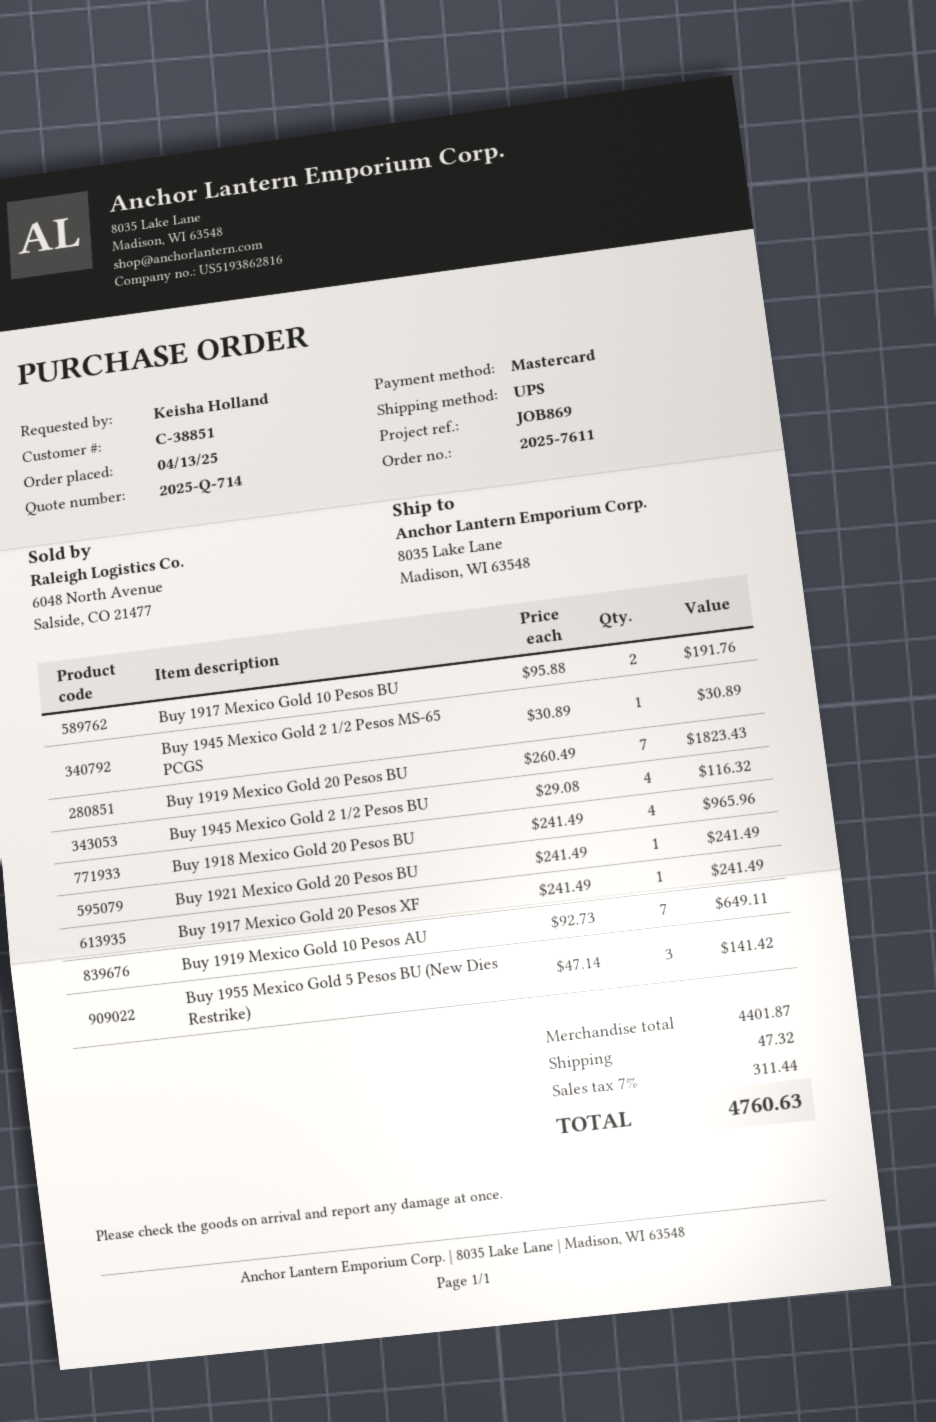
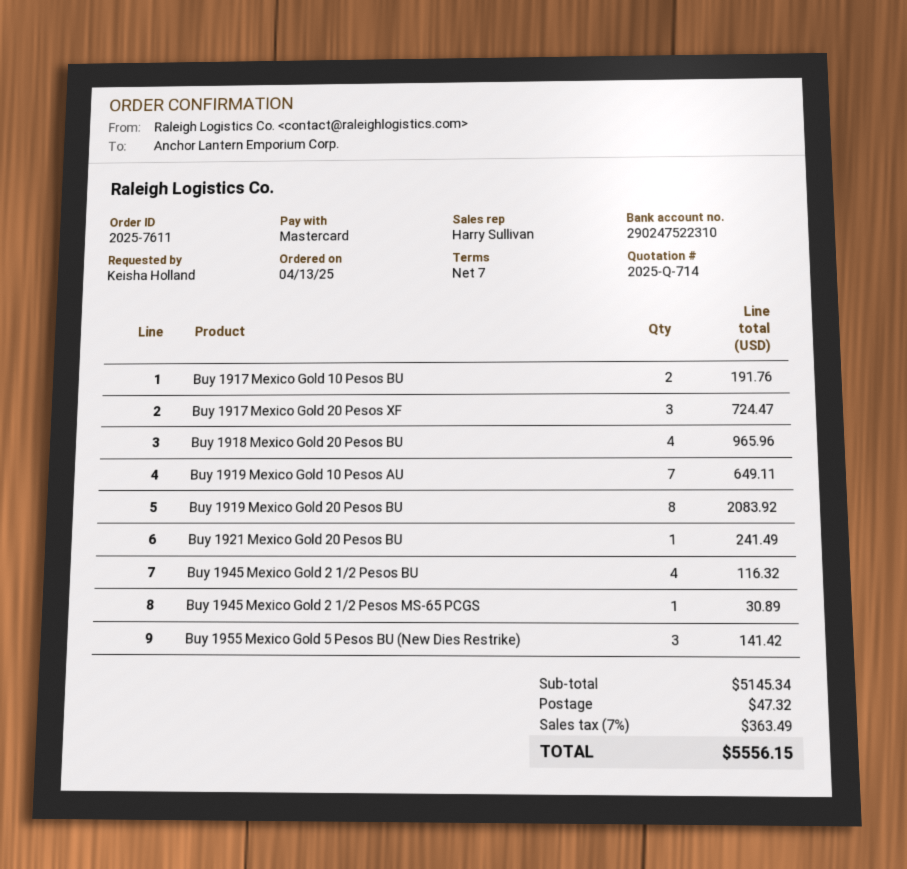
Buy 1919 Mexico Gold 20 Pesos BU: 7 for 1823.43 -> 8 for 2083.92
Buy 1917 Mexico Gold 20 Pesos XF: 1 for 241.49 -> 3 for 724.47
subtotal: 4401.87 -> 5145.34
tax: 7% = 311.44 -> 7% = 363.49
total: 4760.63 -> 5556.15

